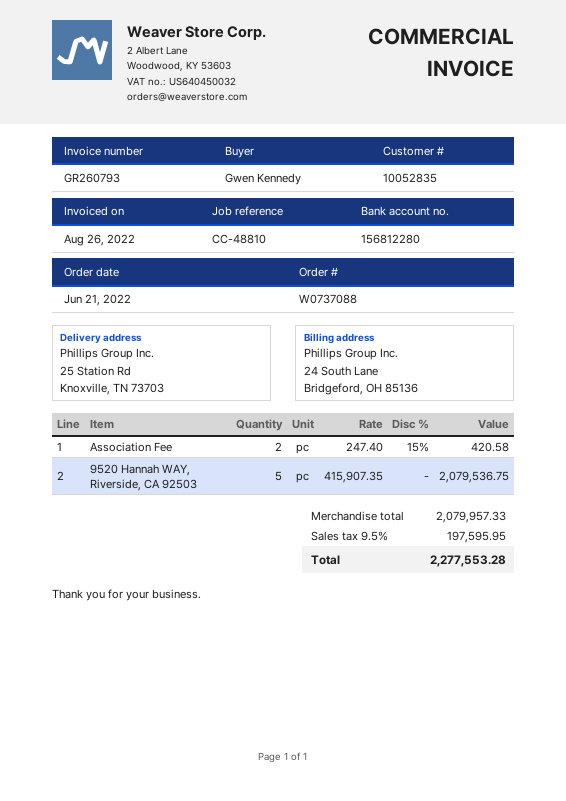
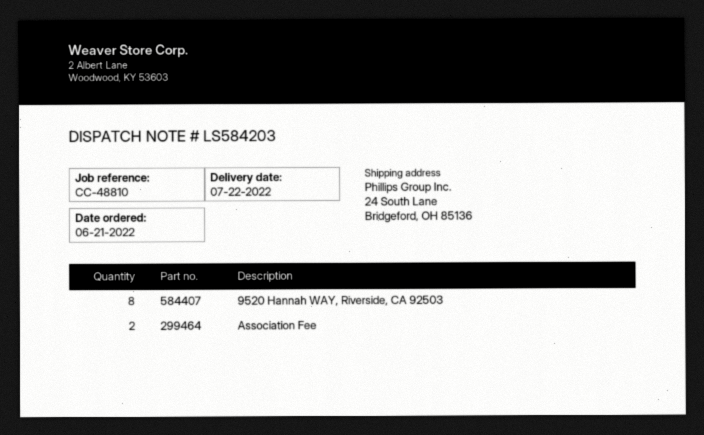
ship to: 25 Station Rd, Knoxville, TN 73703 -> 24 South Lane, Bridgeford, OH 85136
9520 Hannah WAY, Riverside, CA 92503: 5 -> 8

